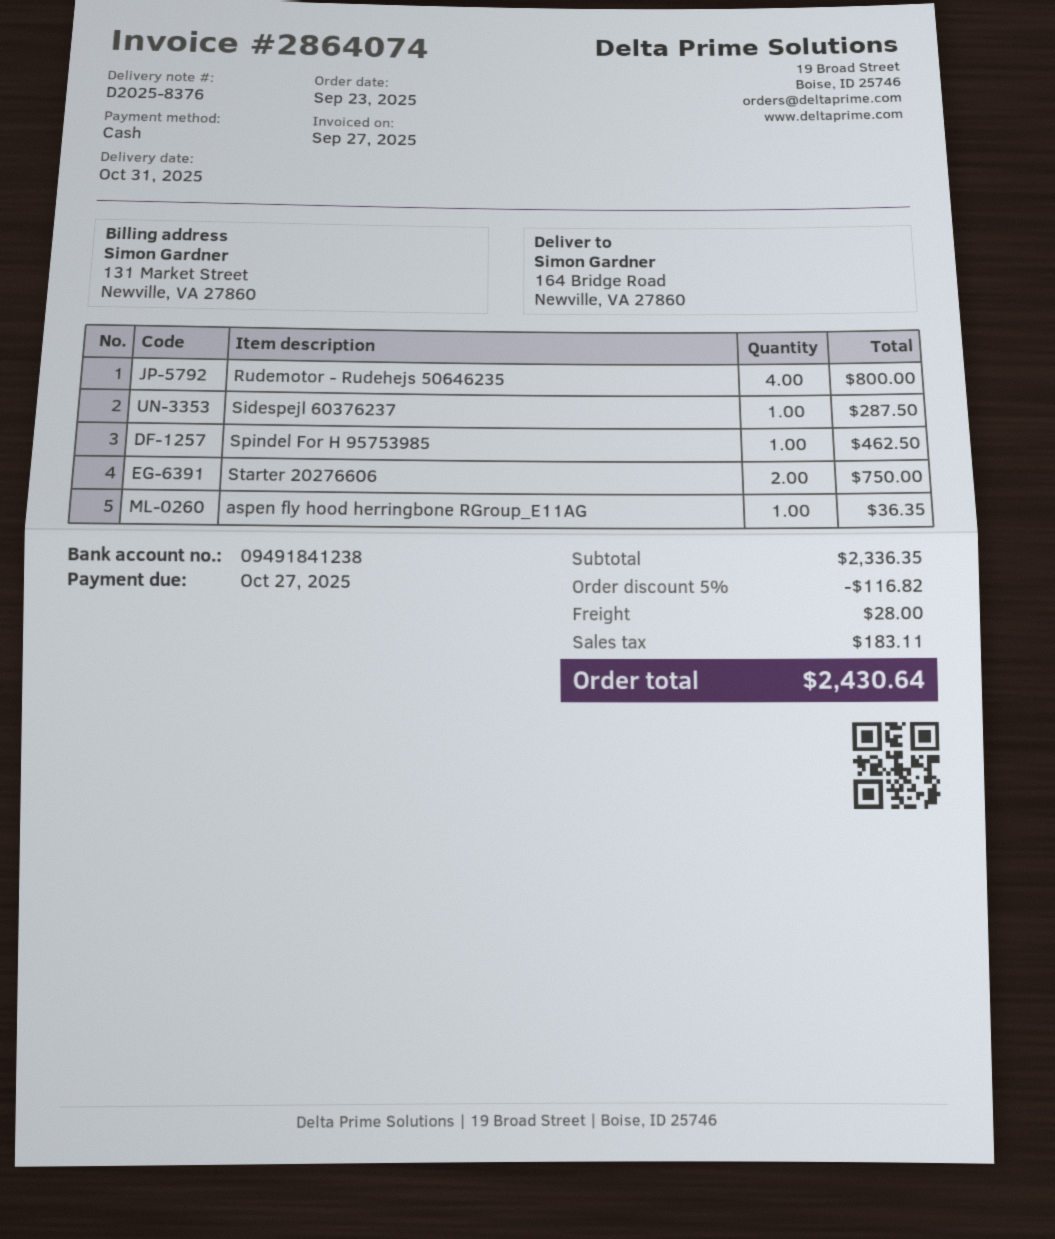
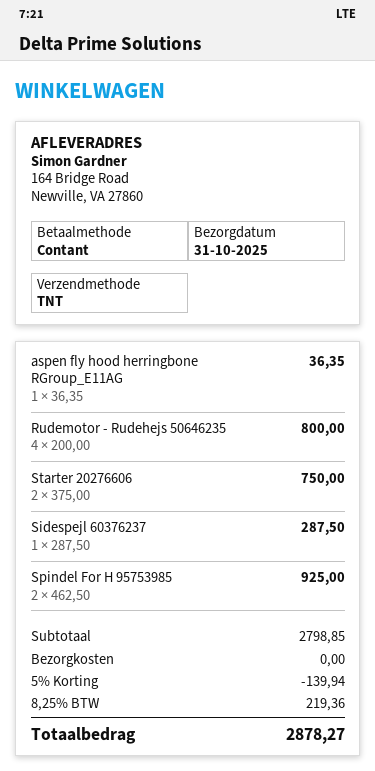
Spindel For H 95753985: 1 for 462.50 -> 2 for 925.00
subtotal: 2336.35 -> 2798.85
discount: 5% = 116.82 -> 5% = 139.94
shipping: 28.00 -> 0.00
tax: 183.11 -> 219.36
total: 2430.64 -> 2878.27

